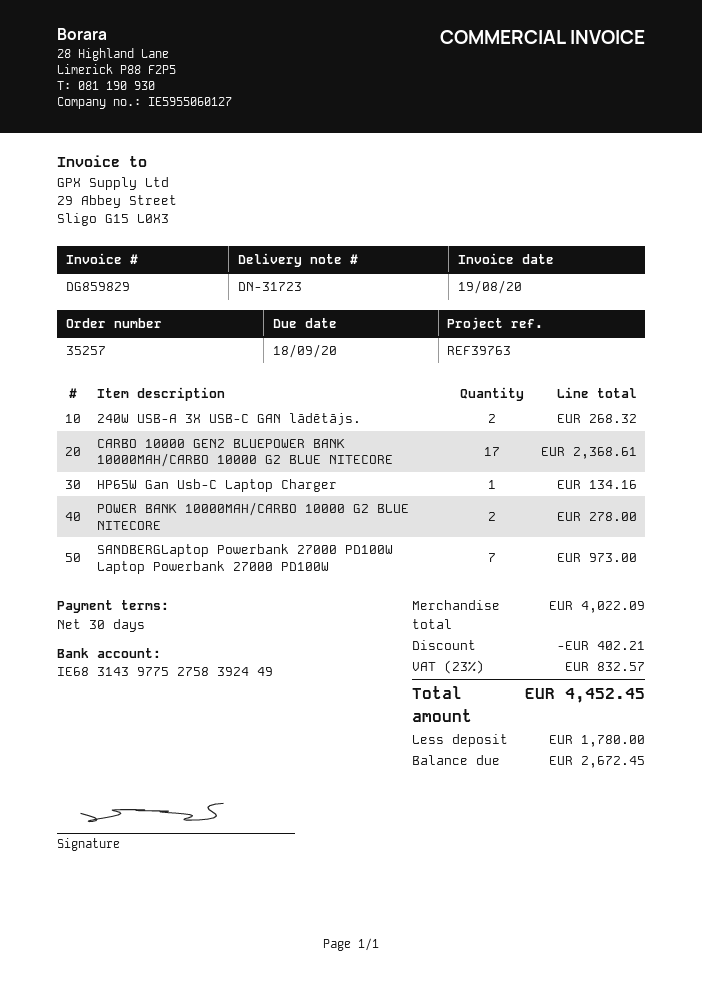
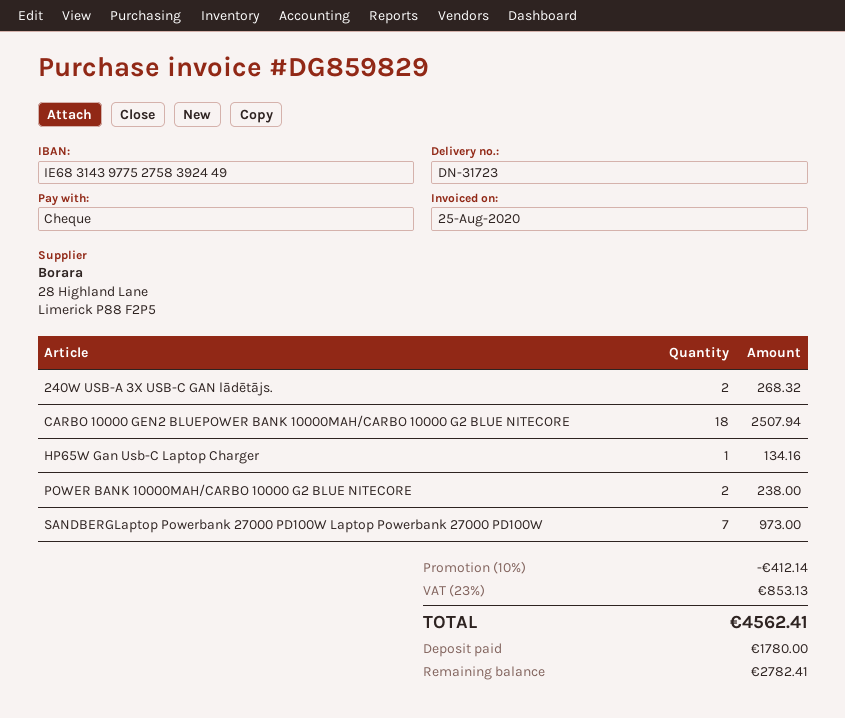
invoice date: 2020-08-19 -> 2020-08-25
CARBO 10000 GEN2 BLUEPOWER BANK 10000MAH/CARBO 10000 G2 BLUE NITECORE: 17 for 2368.61 -> 18 for 2507.94
POWER BANK 10000MAH/CARBO 10000 G2 BLUE NITECORE: 2 for 278.00 -> 2 for 238.00
discount: 402.21 -> 412.14
tax: 23% = 832.57 -> 23% = 853.13
total: 4452.45 -> 4562.41
balance: 2672.45 -> 2782.41

